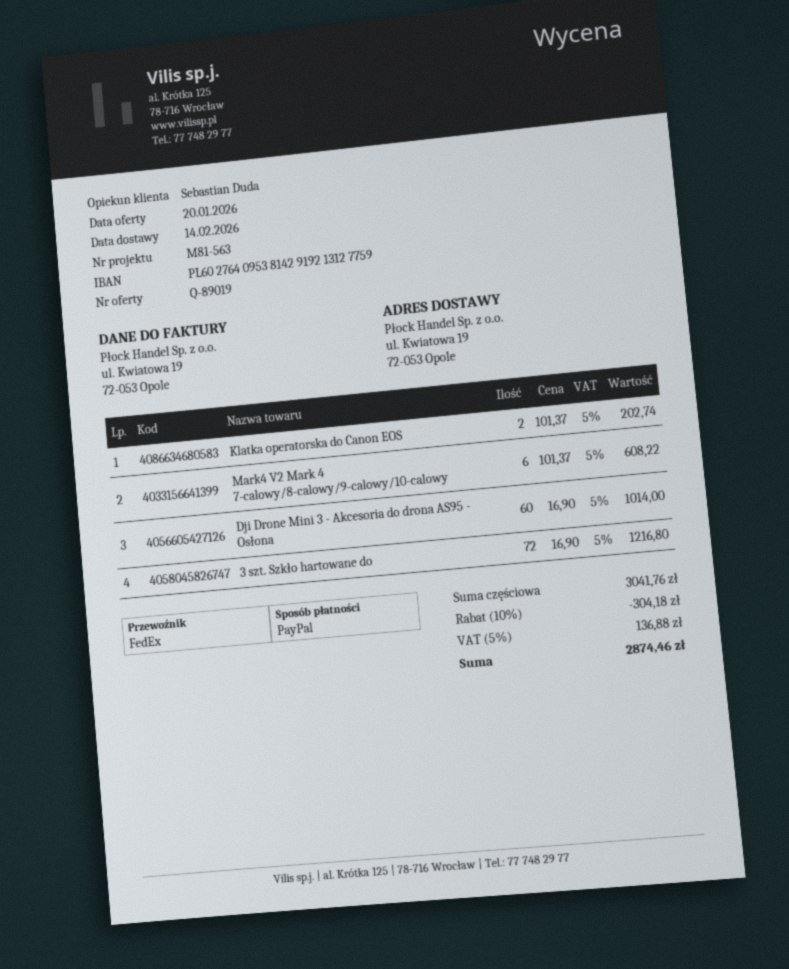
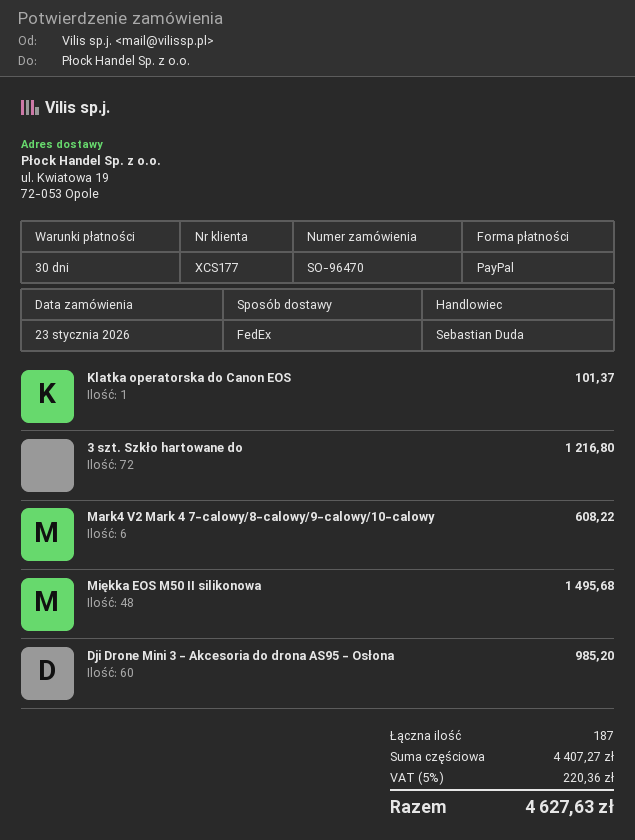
Klatka operatorska do Canon EOS: 2 for 202.74 -> 1 for 101.37
Dji Drone Mini 3 - Akcesoria do drona AS95 - Osłona: 60 for 1014.00 -> 60 for 985.20
Miękka EOS M50 II silikonowa: none -> 48 for 1495.68
subtotal: 3041.76 -> 4407.27
discount: 10% = 304.18 -> none
tax: 5% = 136.88 -> 5% = 220.36
total: 2874.46 -> 4627.63

